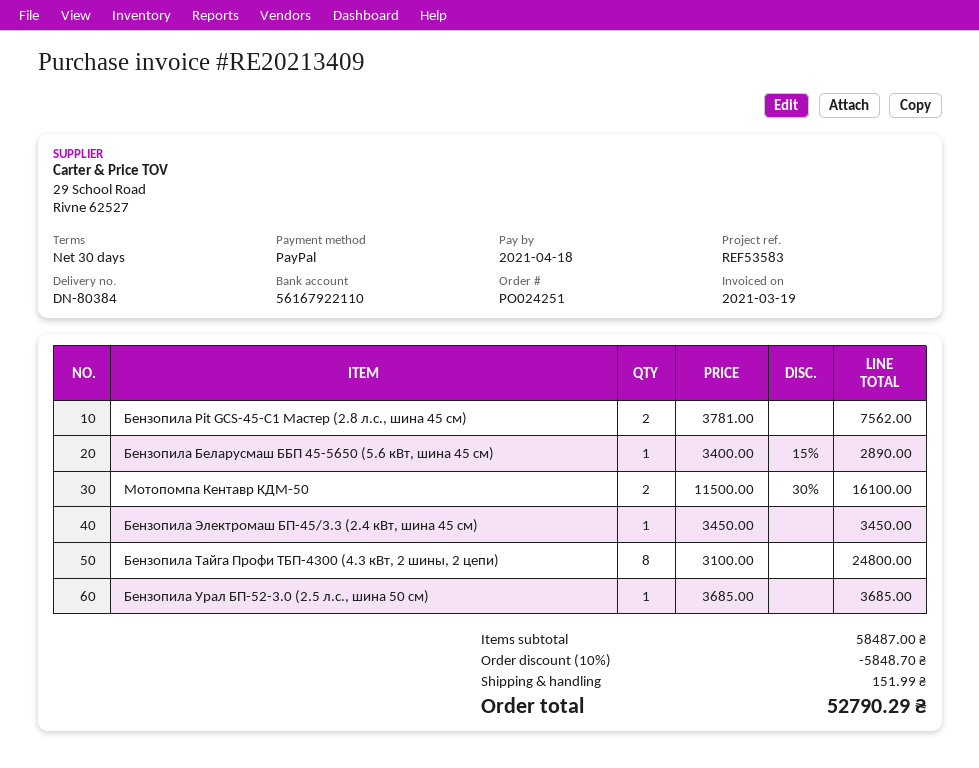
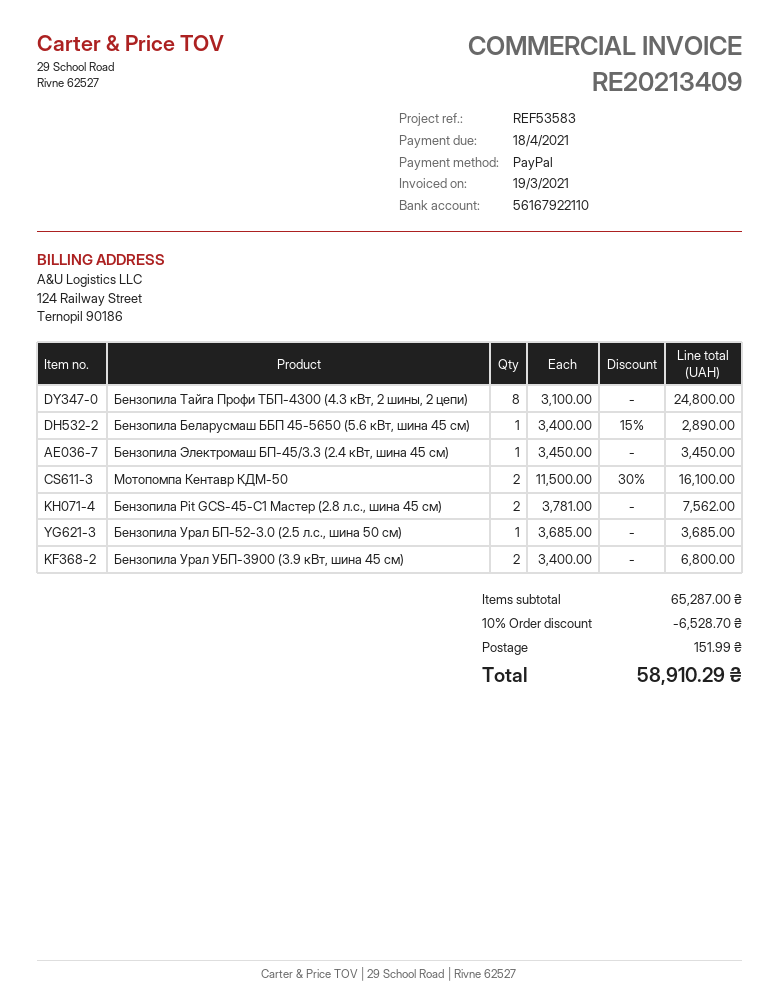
Бензопила Урал УБП-3900 (3.9 кВт, шина 45 см): none -> 2 x 3400.00 = 6800.00
subtotal: 58487.00 -> 65287.00
discount: 10% = 5848.70 -> 10% = 6528.70
total: 52790.29 -> 58910.29

